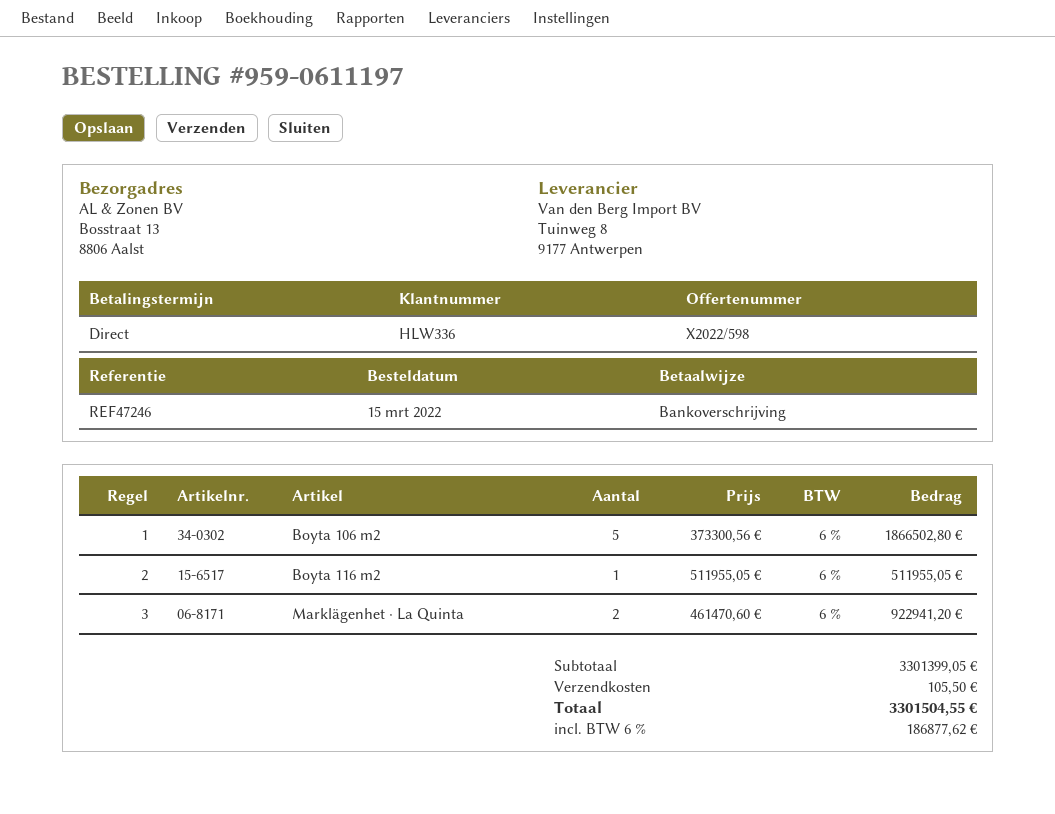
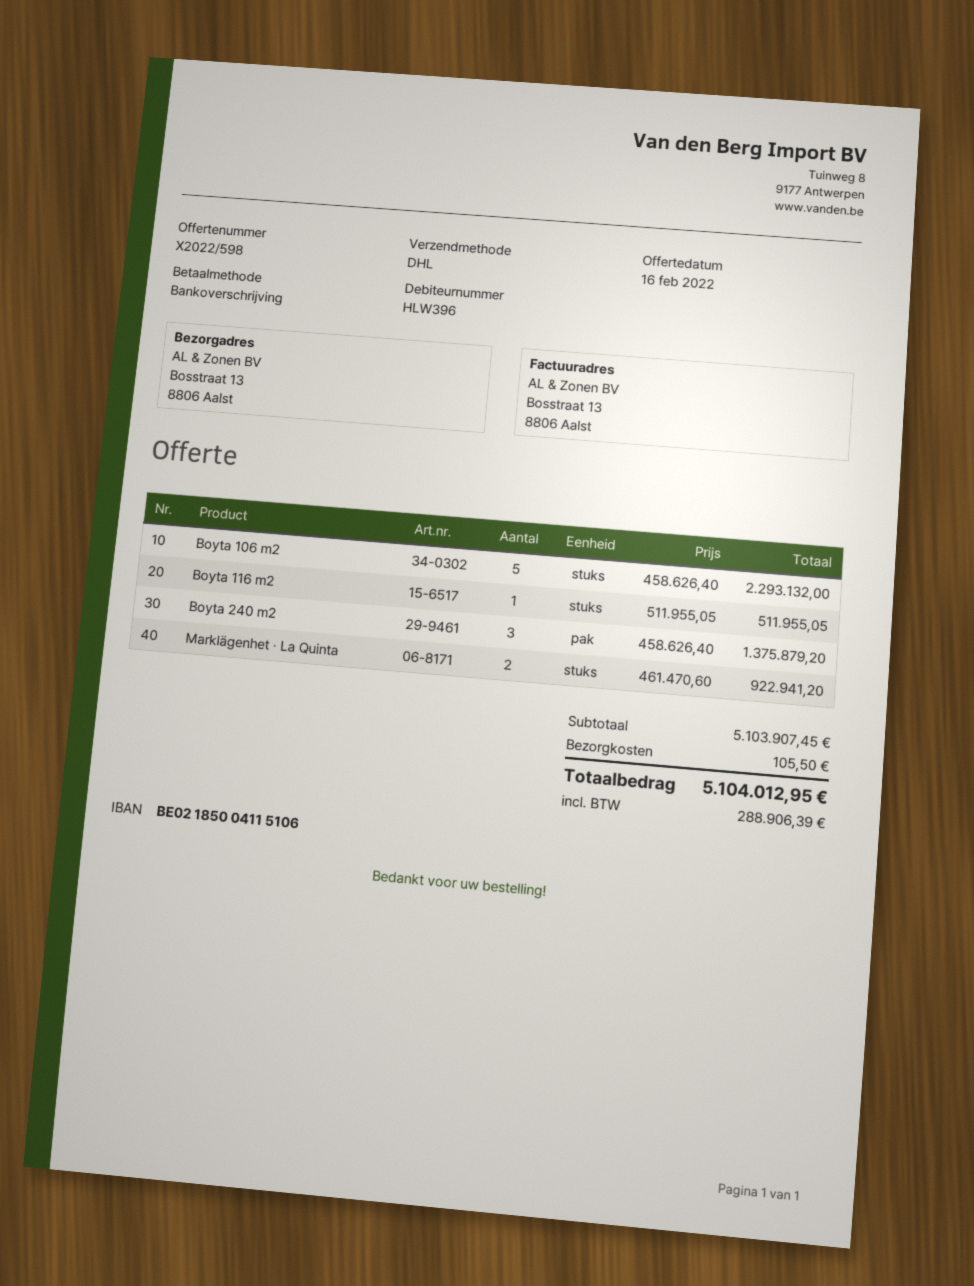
customer number: HLW336 -> HLW396
Boyta 106 m2: 5 x 373300.56 = 1866502.80 -> 5 x 458626.40 = 2293132.00
Boyta 240 m2: none -> 3 x 458626.40 = 1375879.20
subtotal: 3301399.05 -> 5103907.45
tax: 186877.62 -> 288906.39
total: 3301504.55 -> 5104012.95

